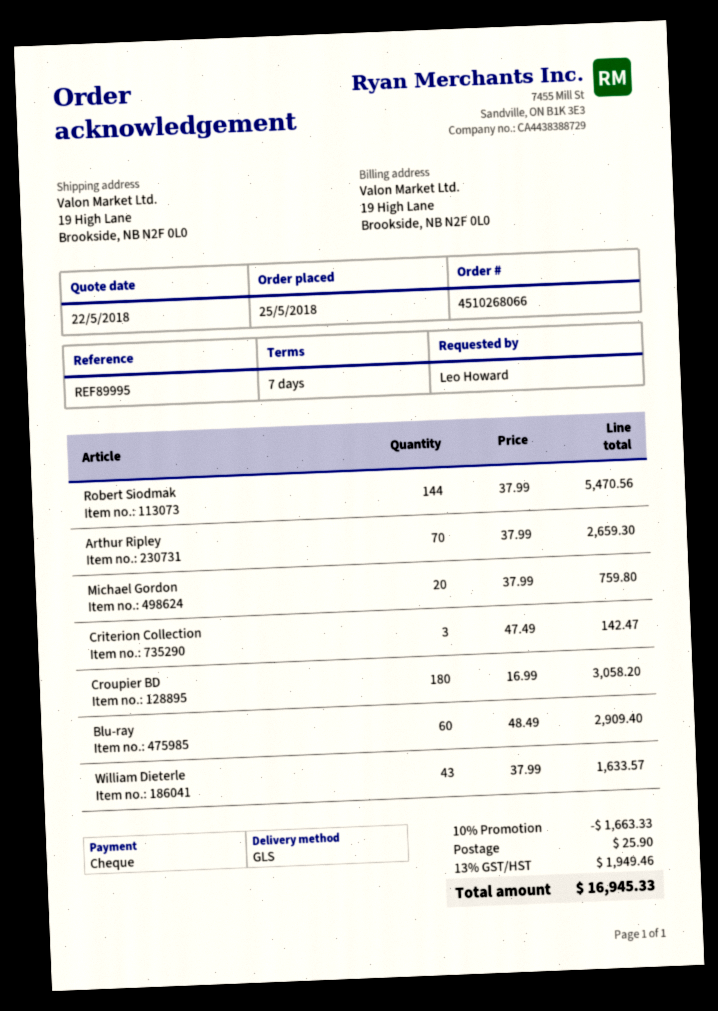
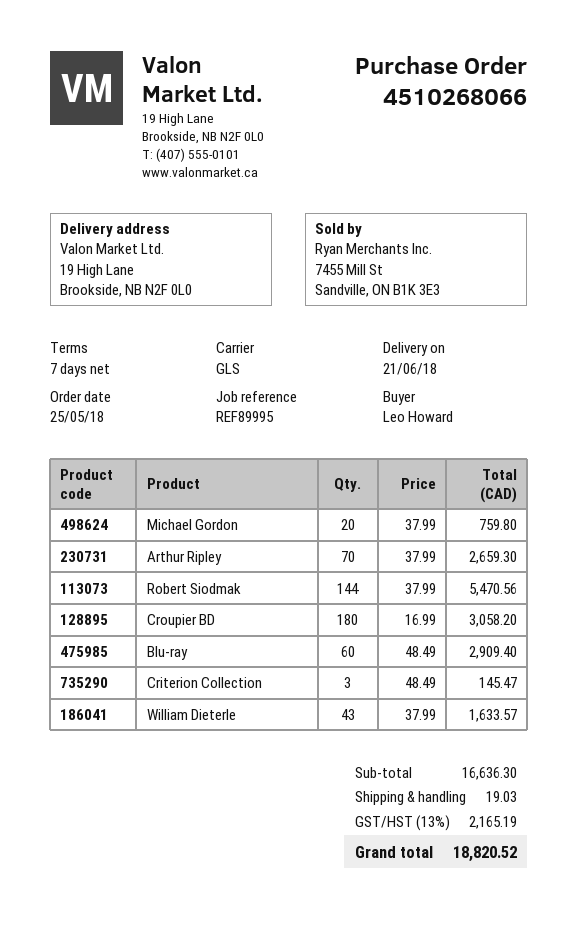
Criterion Collection: 3 x 47.49 = 142.47 -> 3 x 48.49 = 145.47
discount: 10% = 1663.33 -> none
shipping: 25.90 -> 19.03
tax: 13% = 1949.46 -> 13% = 2165.19
total: 16945.33 -> 18820.52

